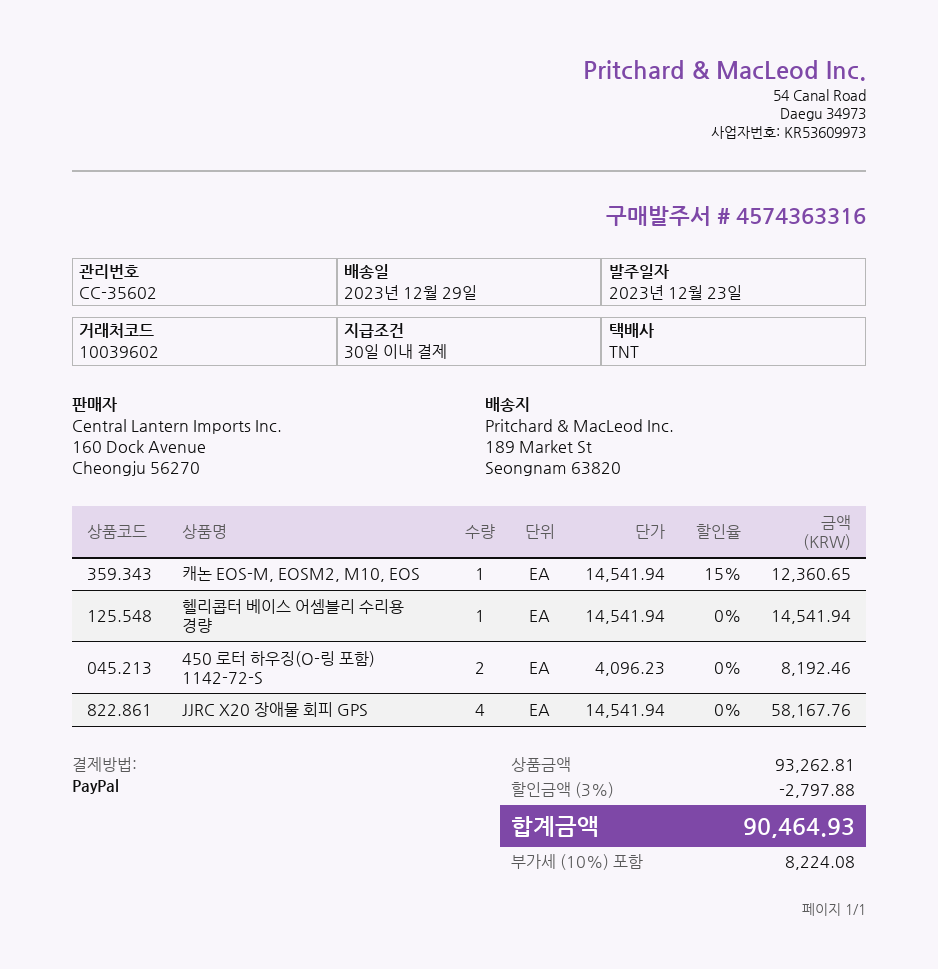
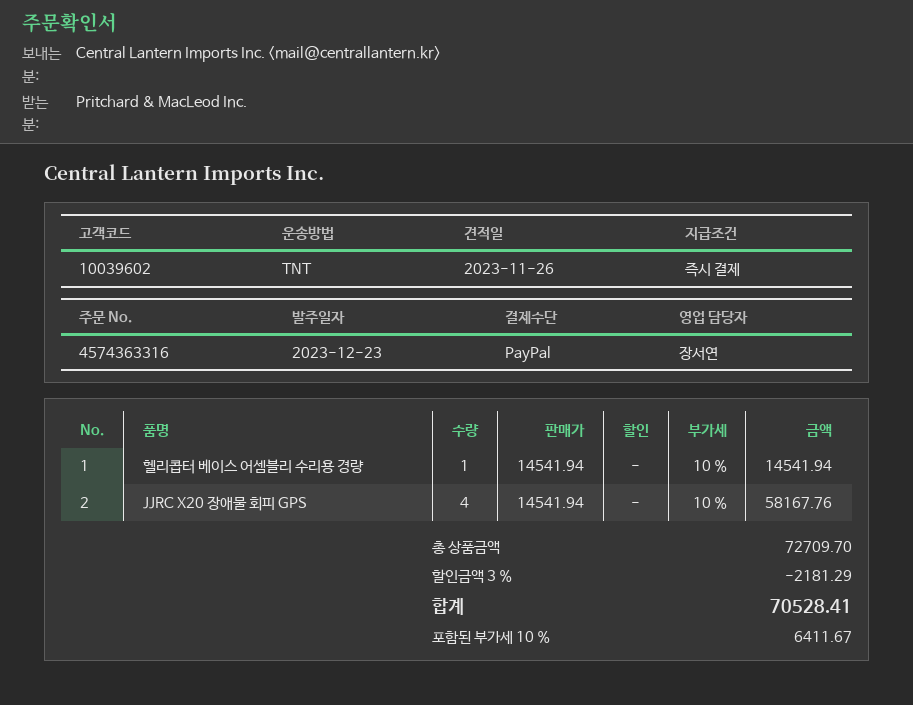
payment terms: 30 days -> on receipt
캐논 EOS-M, EOSM2, M10, EOS: 1 x 14541.94 - 15% = 12360.65 -> none
450 로터 하우징(O-링 포함) 1142-72-S: 2 x 4096.23 = 8192.46 -> none
subtotal: 93262.81 -> 72709.70
discount: 3% = 2797.88 -> 3% = 2181.29
tax: 10% = 8224.08 -> 10% = 6411.67
total: 90464.93 -> 70528.41

